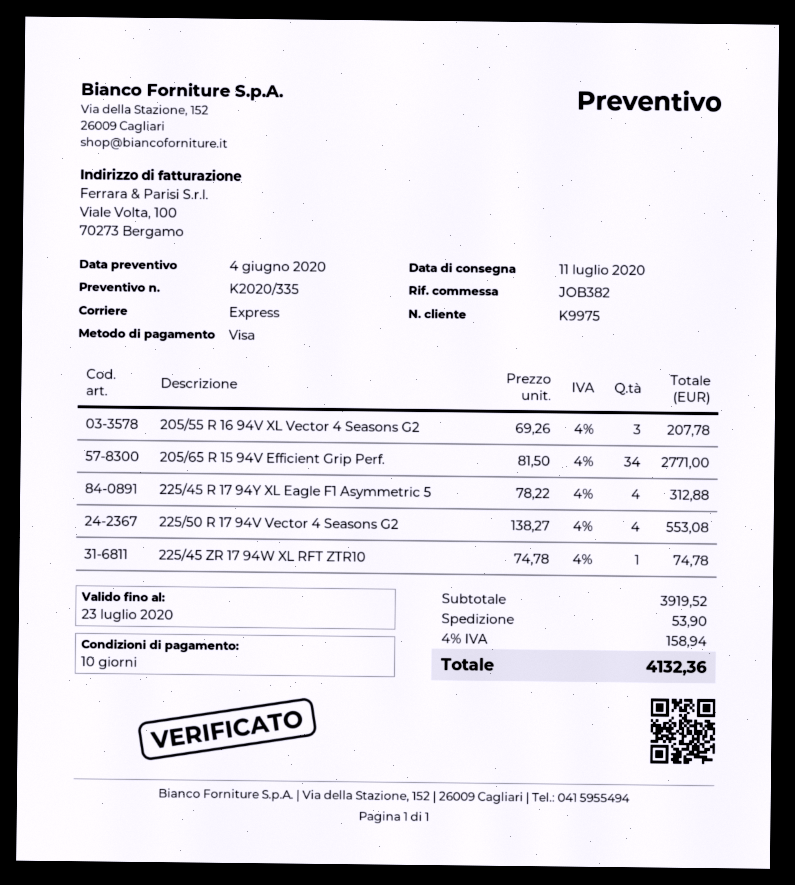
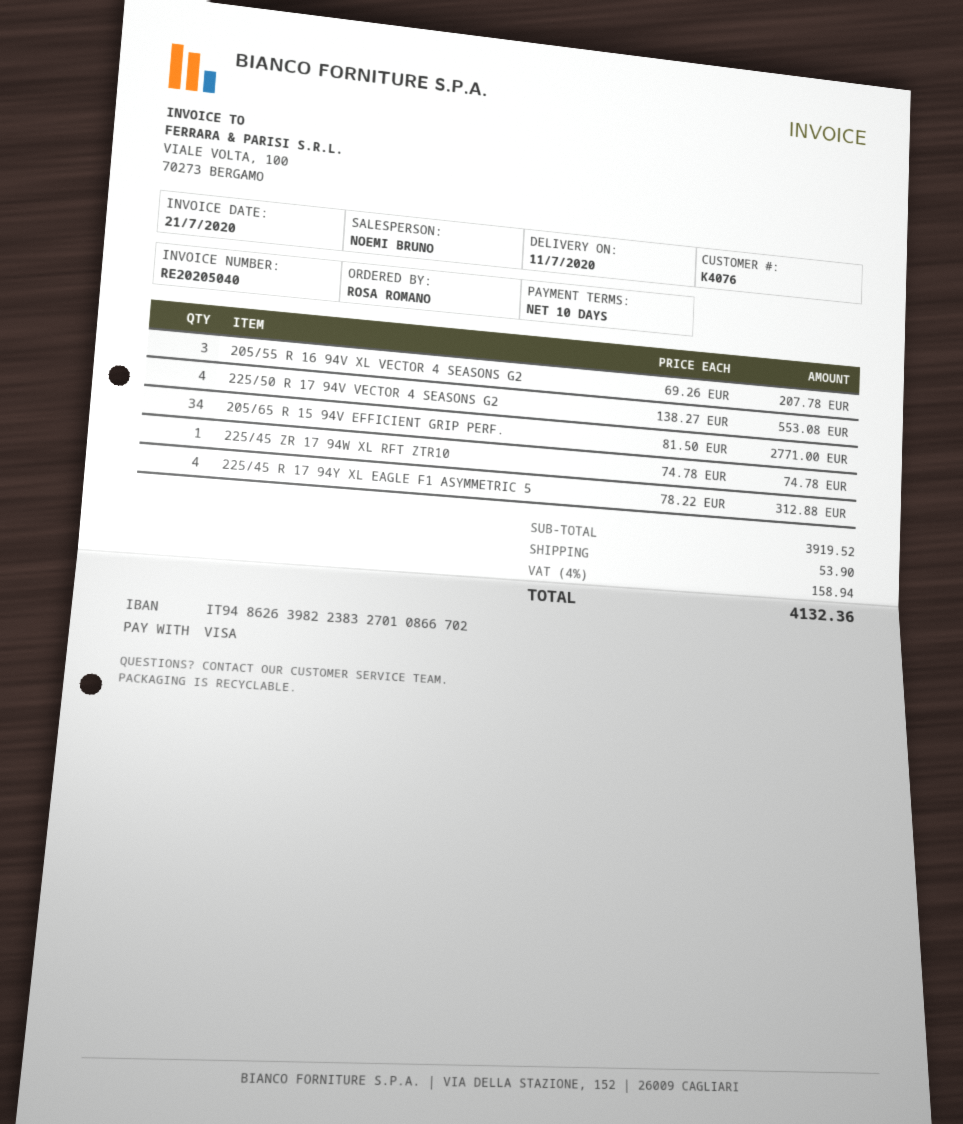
customer number: K9975 -> K4076

